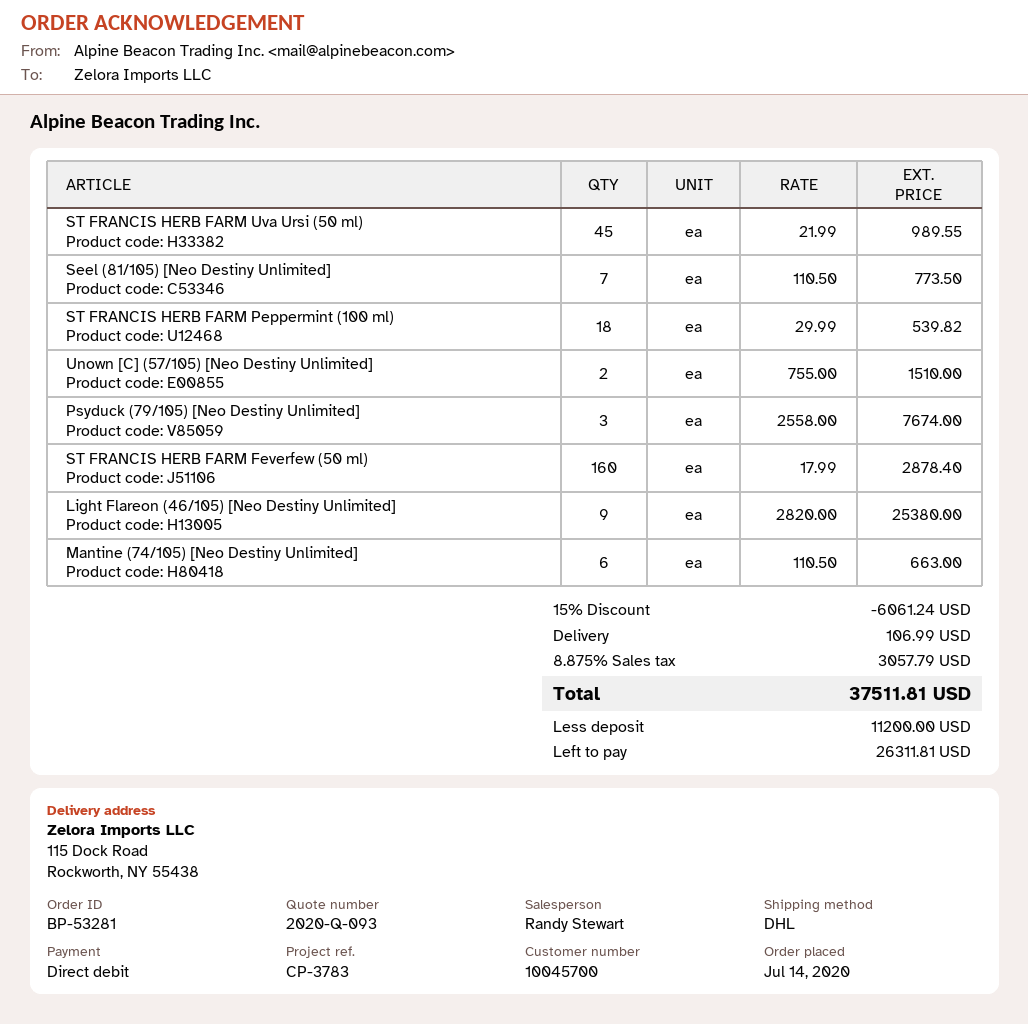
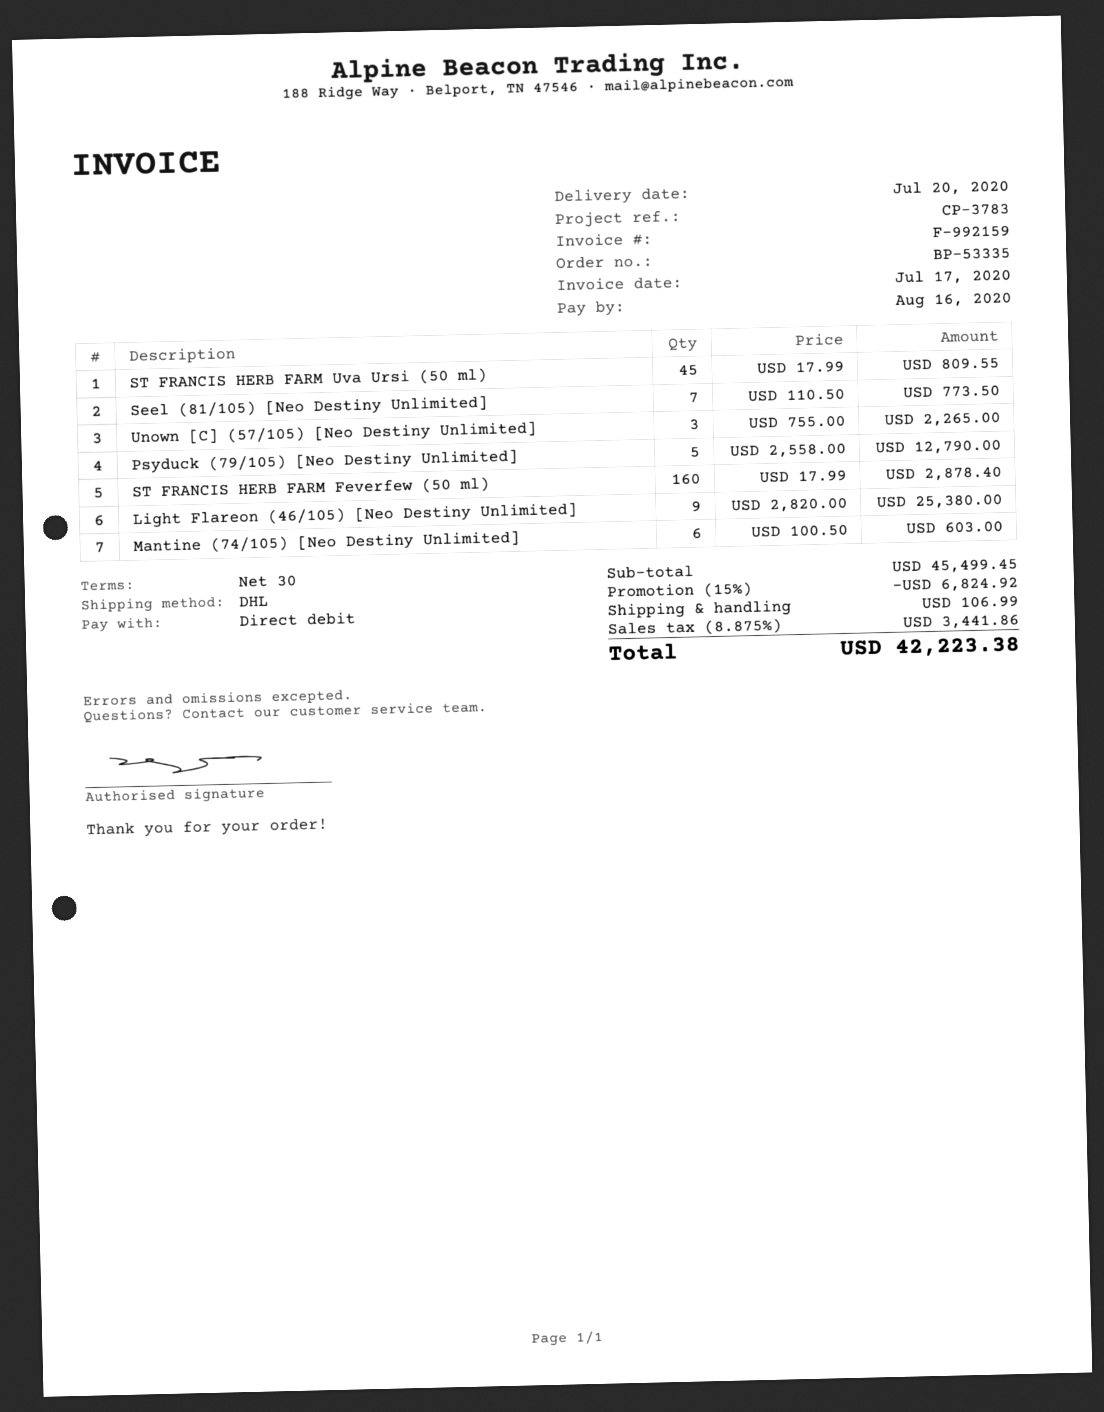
order number: BP-53281 -> BP-53335
ST FRANCIS HERB FARM Uva Ursi (50 ml): 45 x 21.99 = 989.55 -> 45 x 17.99 = 809.55
ST FRANCIS HERB FARM Peppermint (100 ml): 18 x 29.99 = 539.82 -> none
Unown [C] (57/105) [Neo Destiny Unlimited]: 2 x 755.00 = 1510.00 -> 3 x 755.00 = 2265.00
Psyduck (79/105) [Neo Destiny Unlimited]: 3 x 2558.00 = 7674.00 -> 5 x 2558.00 = 12790.00
Mantine (74/105) [Neo Destiny Unlimited]: 6 x 110.50 = 663.00 -> 6 x 100.50 = 603.00
discount: 15% = 6061.24 -> 15% = 6824.92
tax: 8.875% = 3057.79 -> 8.875% = 3441.86
total: 37511.81 -> 42223.38

